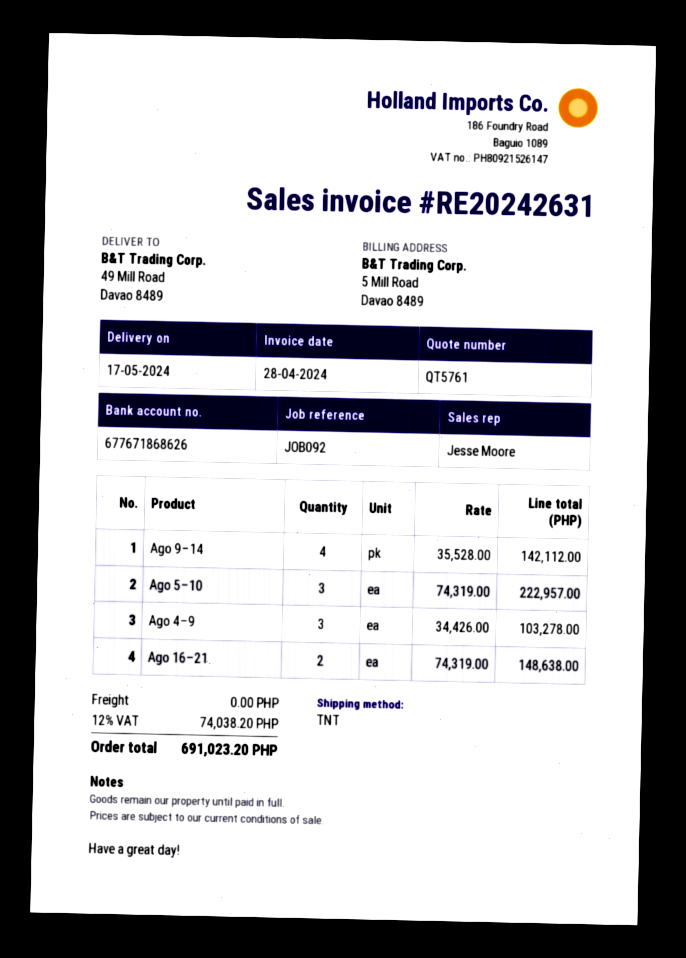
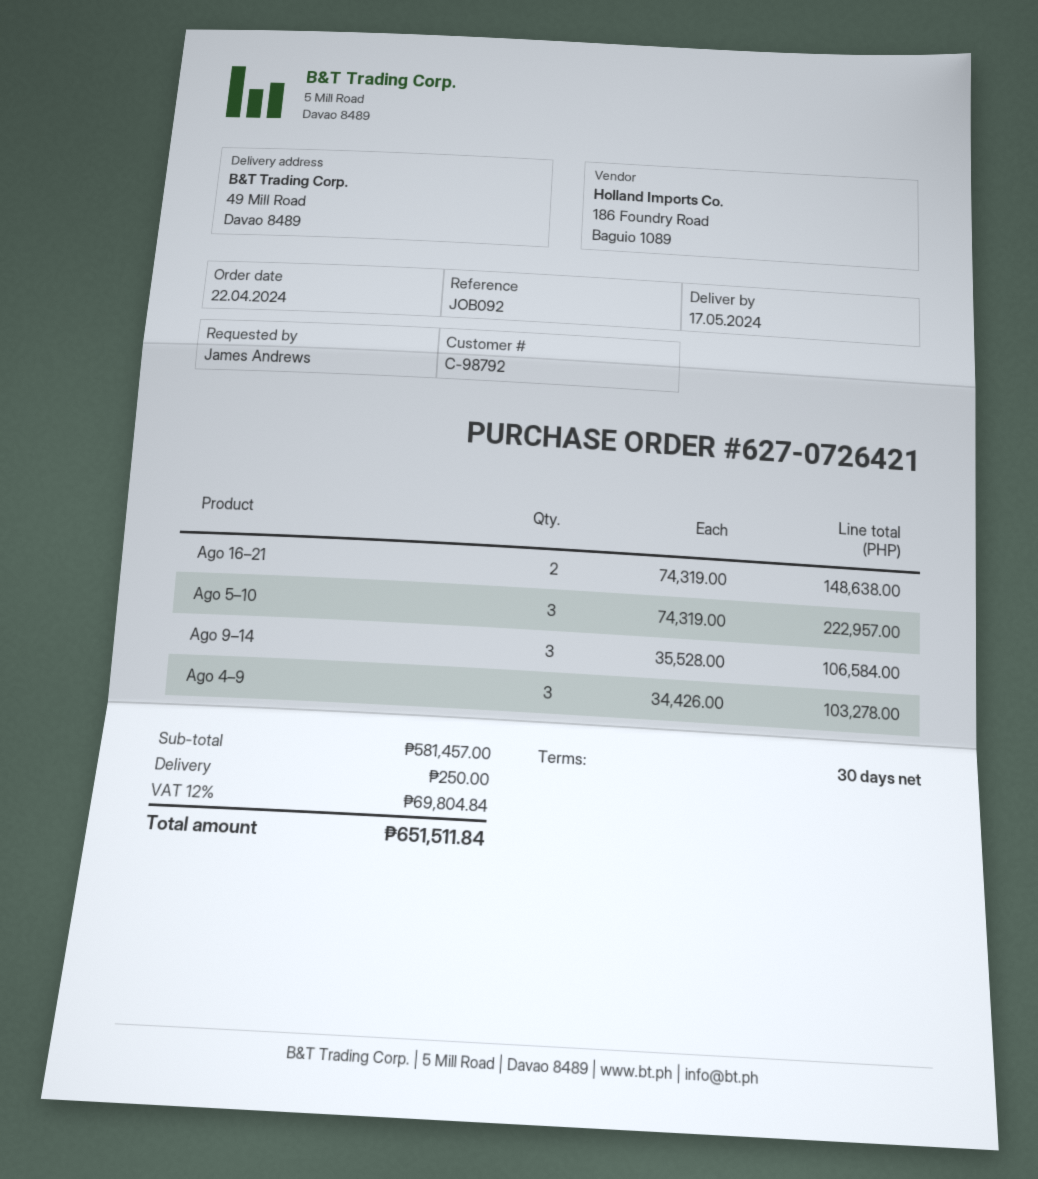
Ago 9–14: 4 x 35528.00 = 142112.00 -> 3 x 35528.00 = 106584.00
shipping: 0.00 -> 250.00
tax: 12% = 74038.20 -> 12% = 69804.84
total: 691023.20 -> 651511.84

